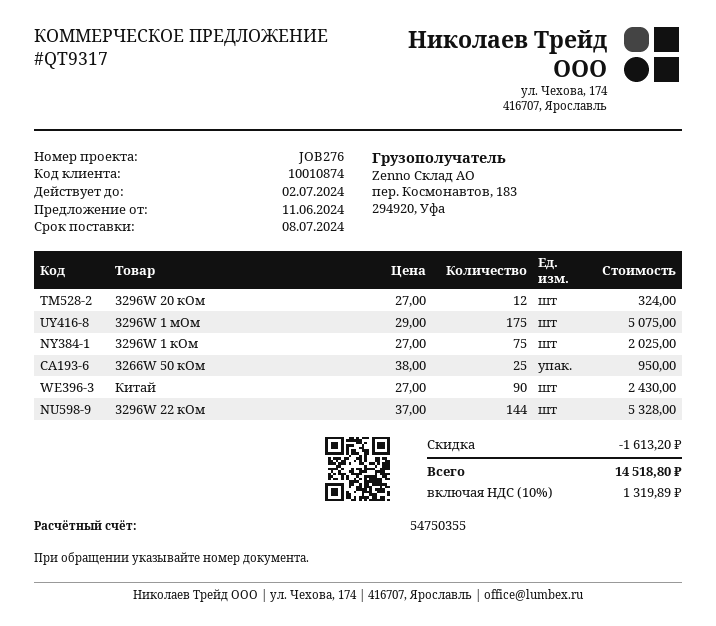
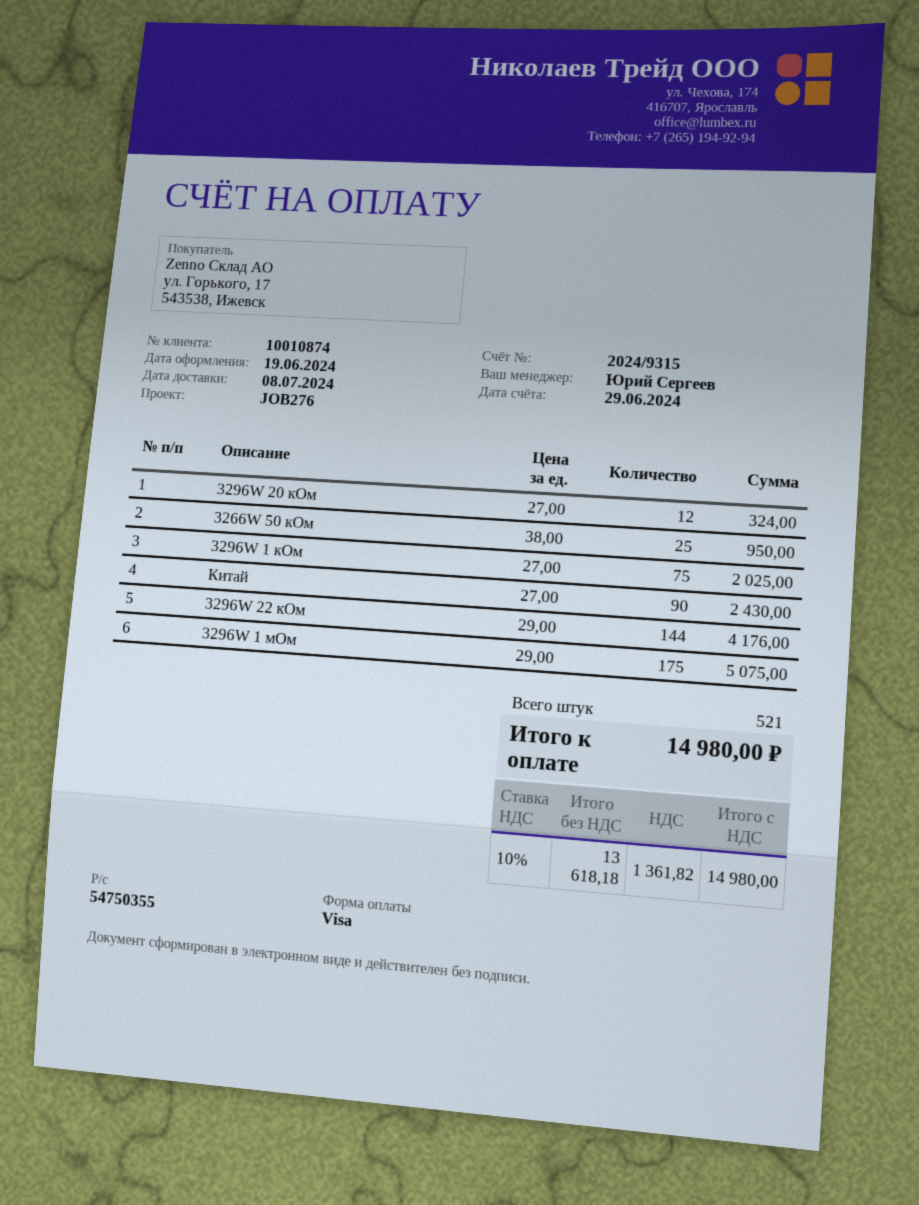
3296W 22 кОм: 144 x 37.00 = 5328.00 -> 144 x 29.00 = 4176.00
discount: 1613.20 -> none
tax: 10% = 1319.89 -> 10% = 1361.82
total: 14518.80 -> 14980.00

